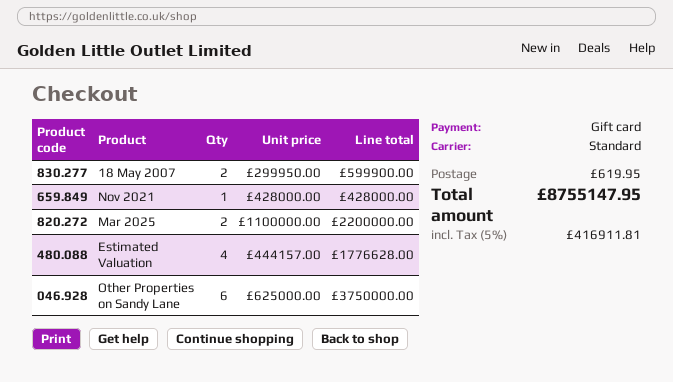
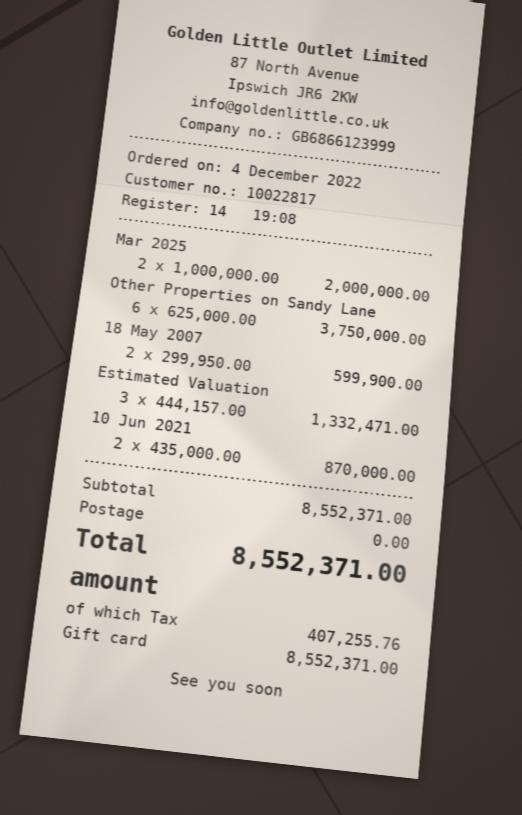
Nov 2021: 1 x 428000.00 = 428000.00 -> none
Mar 2025: 2 x 1100000.00 = 2200000.00 -> 2 x 1000000.00 = 2000000.00
Estimated Valuation: 4 x 444157.00 = 1776628.00 -> 3 x 444157.00 = 1332471.00
10 Jun 2021: none -> 2 x 435000.00 = 870000.00
shipping: 619.95 -> 0.00
tax: 416911.81 -> 407255.76
total: 8755147.95 -> 8552371.00

